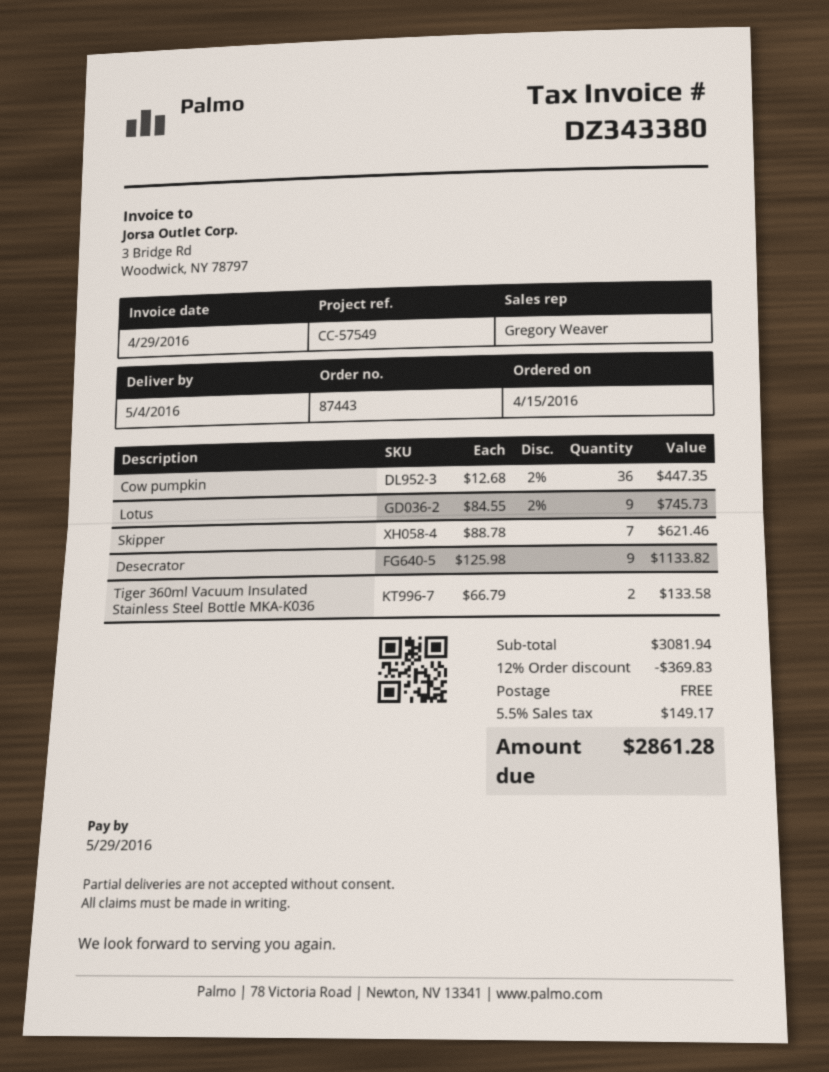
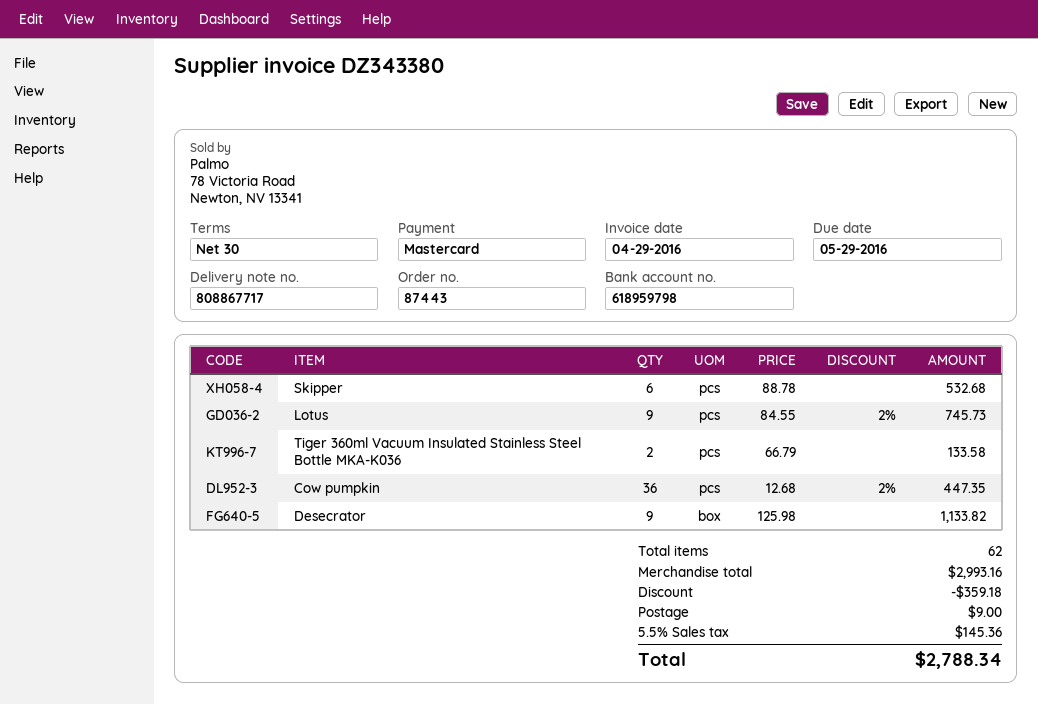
Skipper: 7 x 88.78 = 621.46 -> 6 x 88.78 = 532.68
subtotal: 3081.94 -> 2993.16
discount: 369.83 -> 359.18
shipping: 0.00 -> 9.00
tax: 5.5% = 149.17 -> 5.5% = 145.36
total: 2861.28 -> 2788.34

